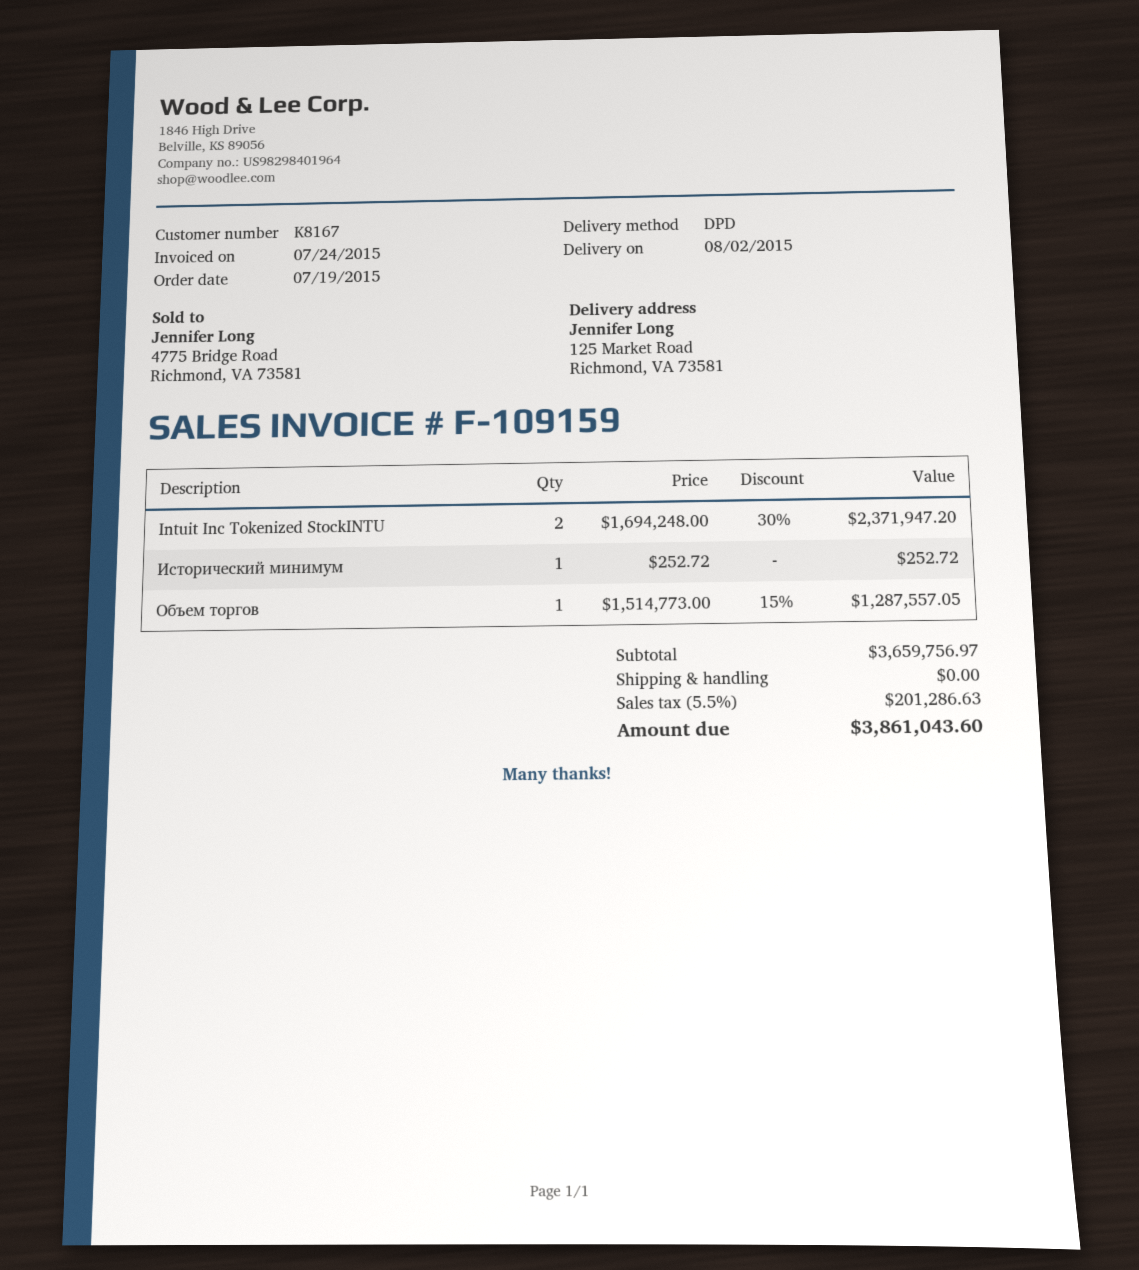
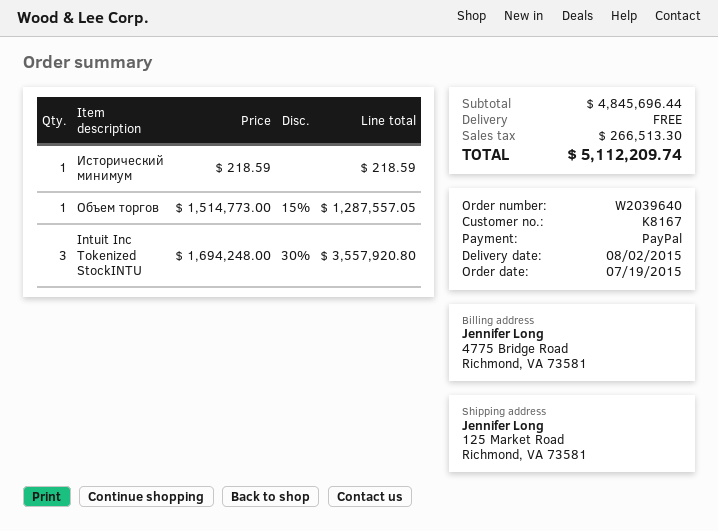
Intuit Inc Tokenized StockINTU: 2 x 1694248.00 - 30% = 2371947.20 -> 3 x 1694248.00 - 30% = 3557920.80
Исторический минимум: 1 x 252.72 = 252.72 -> 1 x 218.59 = 218.59
subtotal: 3659756.97 -> 4845696.44
tax: 201286.63 -> 266513.30
total: 3861043.60 -> 5112209.74

